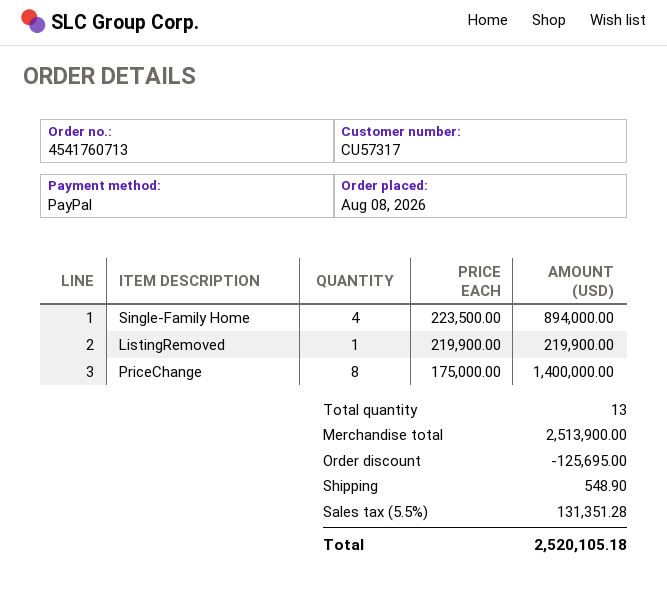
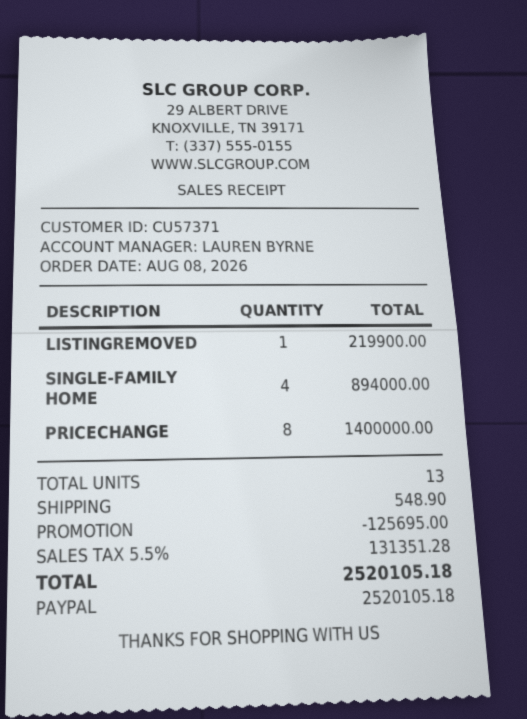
customer number: CU57317 -> CU57371

